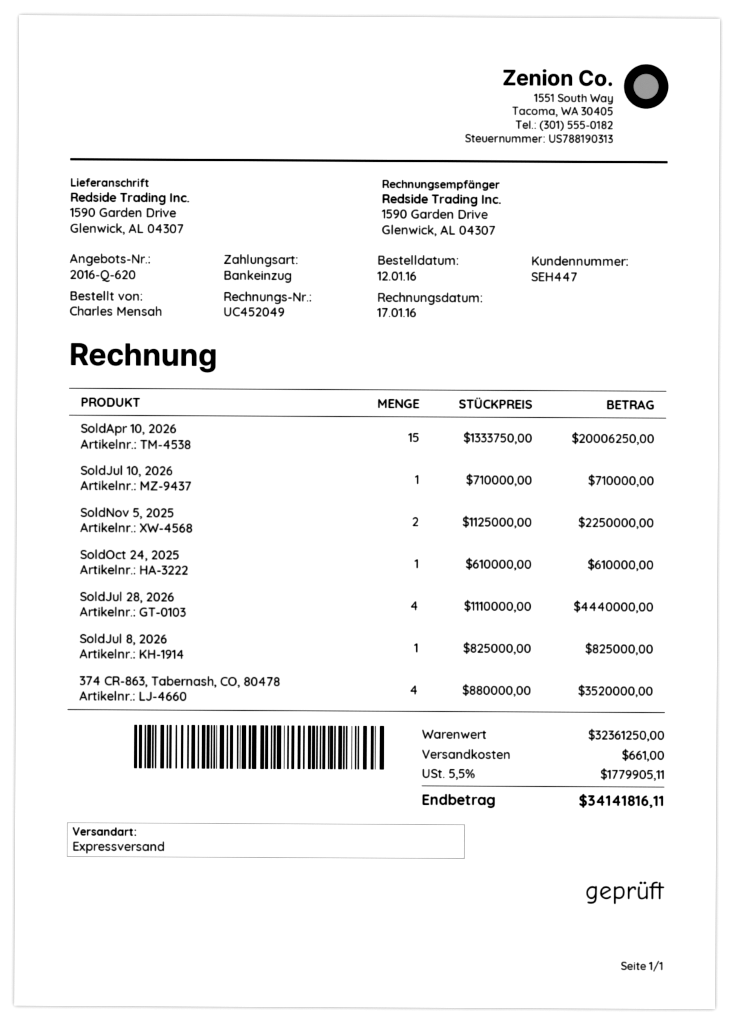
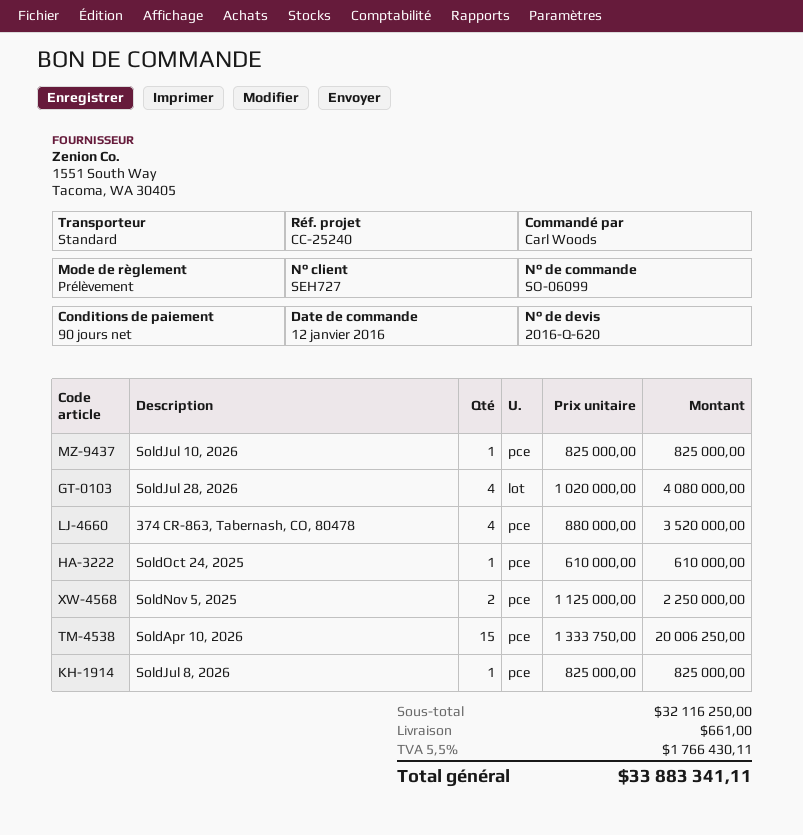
customer number: SEH447 -> SEH727
ordered by: Charles Mensah -> Carl Woods
shipping method: express -> standard
SoldJul 10, 2026: 1 x 710000.00 = 710000.00 -> 1 x 825000.00 = 825000.00
SoldJul 28, 2026: 4 x 1110000.00 = 4440000.00 -> 4 x 1020000.00 = 4080000.00
subtotal: 32361250.00 -> 32116250.00
tax: 5.5% = 1779905.11 -> 5.5% = 1766430.11
total: 34141816.11 -> 33883341.11

